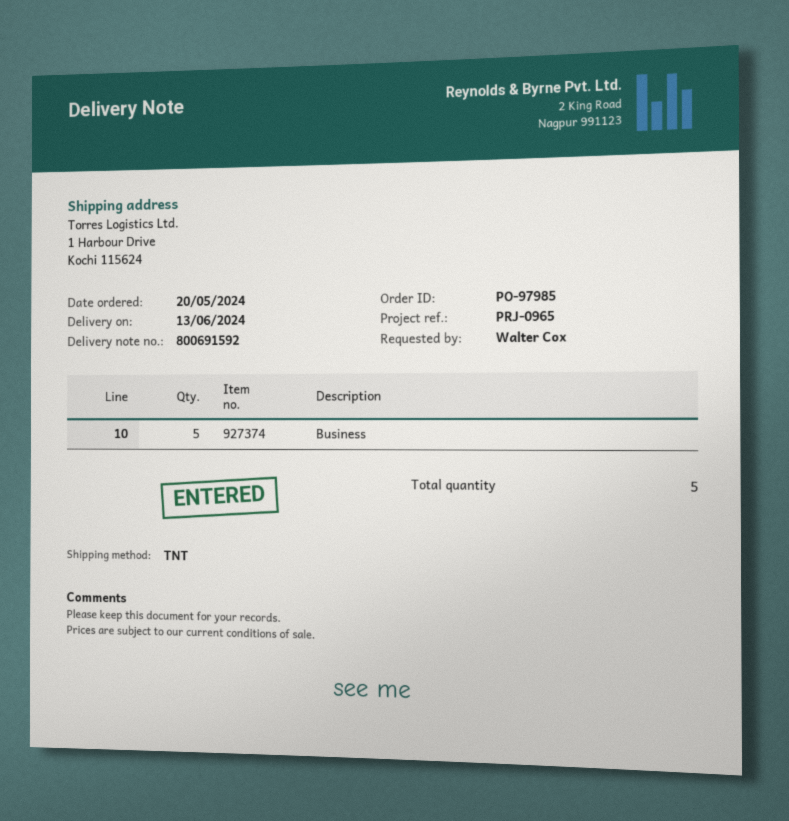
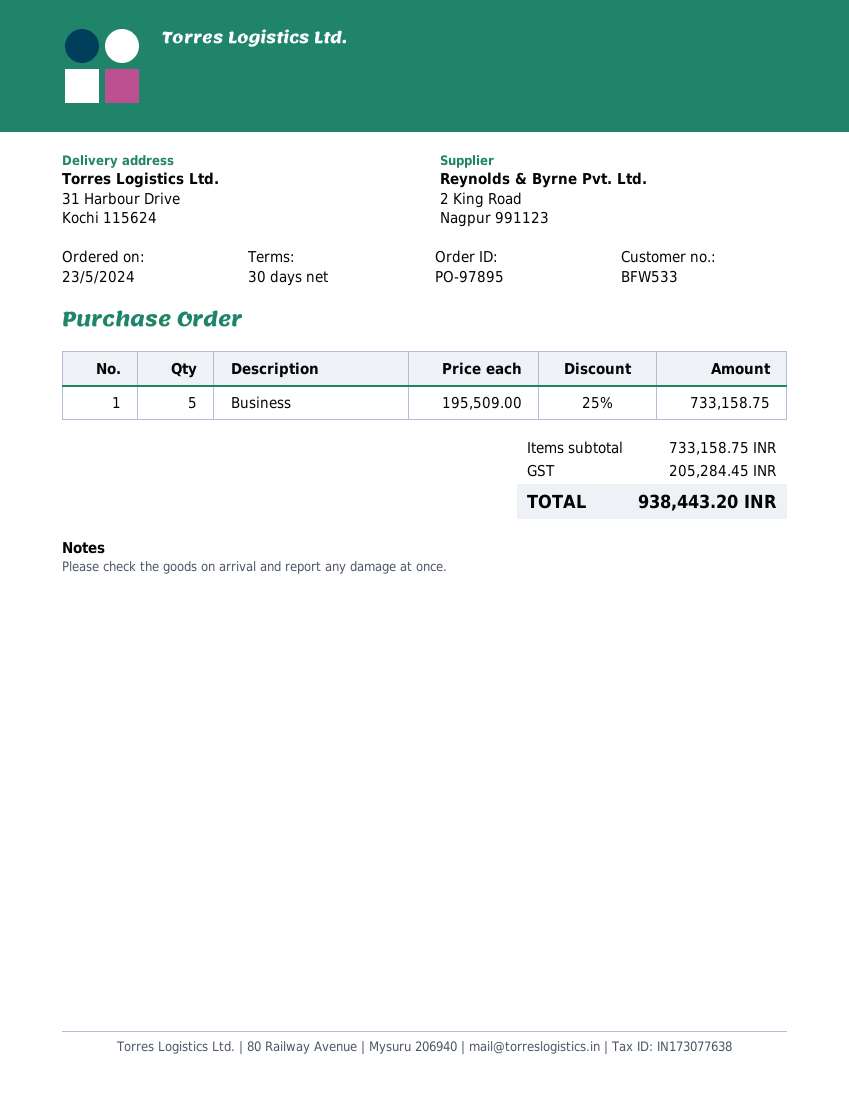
order number: PO-97985 -> PO-97895
order date: 2024-05-20 -> 2024-05-23
ship to: 1 Harbour Drive, Kochi 115624 -> 31 Harbour Drive, Kochi 115624

